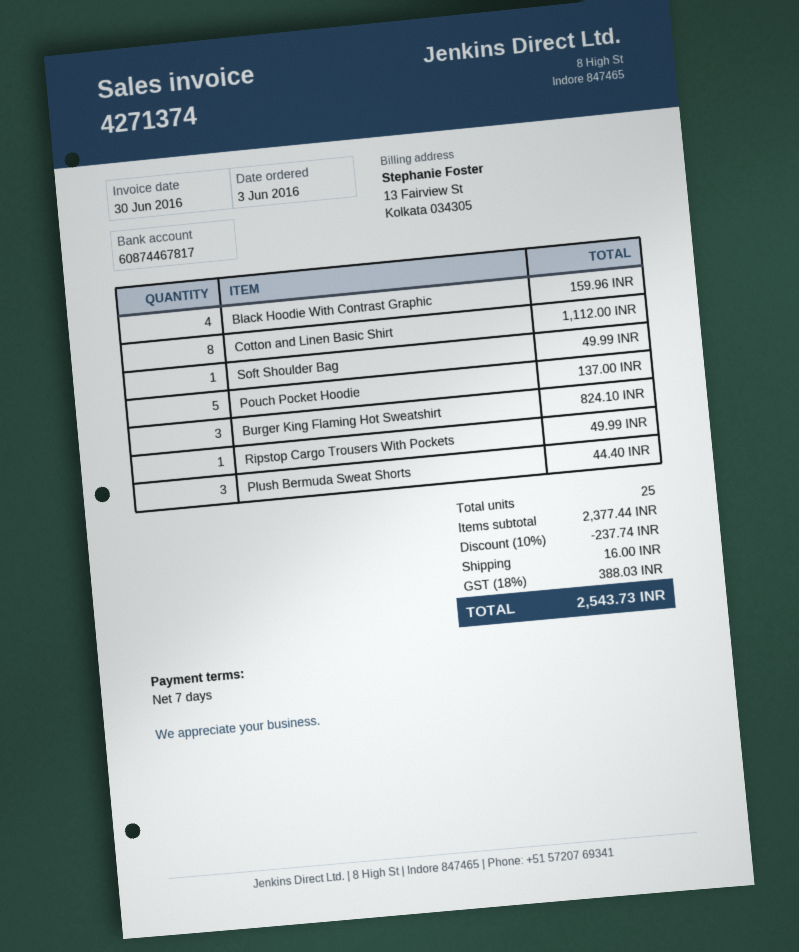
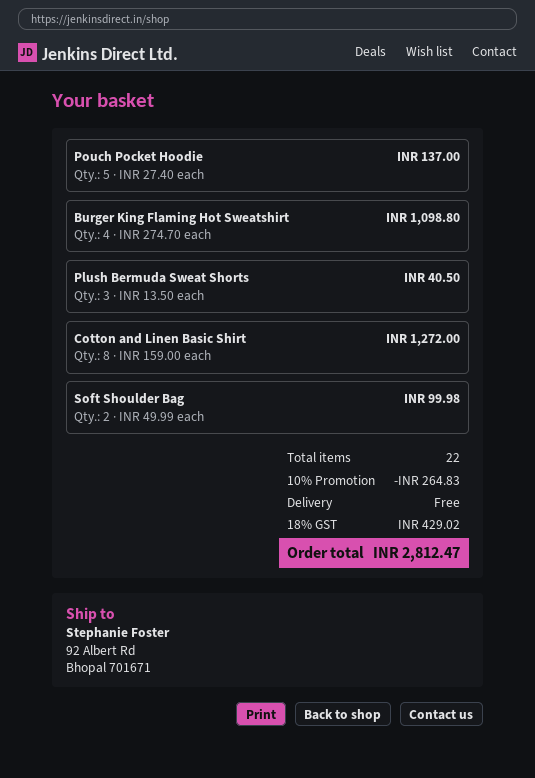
Black Hoodie With Contrast Graphic: 4 for 159.96 -> none
Cotton and Linen Basic Shirt: 8 for 1112.00 -> 8 for 1272.00
Soft Shoulder Bag: 1 for 49.99 -> 2 for 99.98
Burger King Flaming Hot Sweatshirt: 3 for 824.10 -> 4 for 1098.80
Ripstop Cargo Trousers With Pockets: 1 for 49.99 -> none
Plush Bermuda Sweat Shorts: 3 for 44.40 -> 3 for 40.50
total quantity: 25 -> 22
discount: 10% = 237.74 -> 10% = 264.83
shipping: 16.00 -> 0.00
tax: 18% = 388.03 -> 18% = 429.02
total: 2543.73 -> 2812.47

